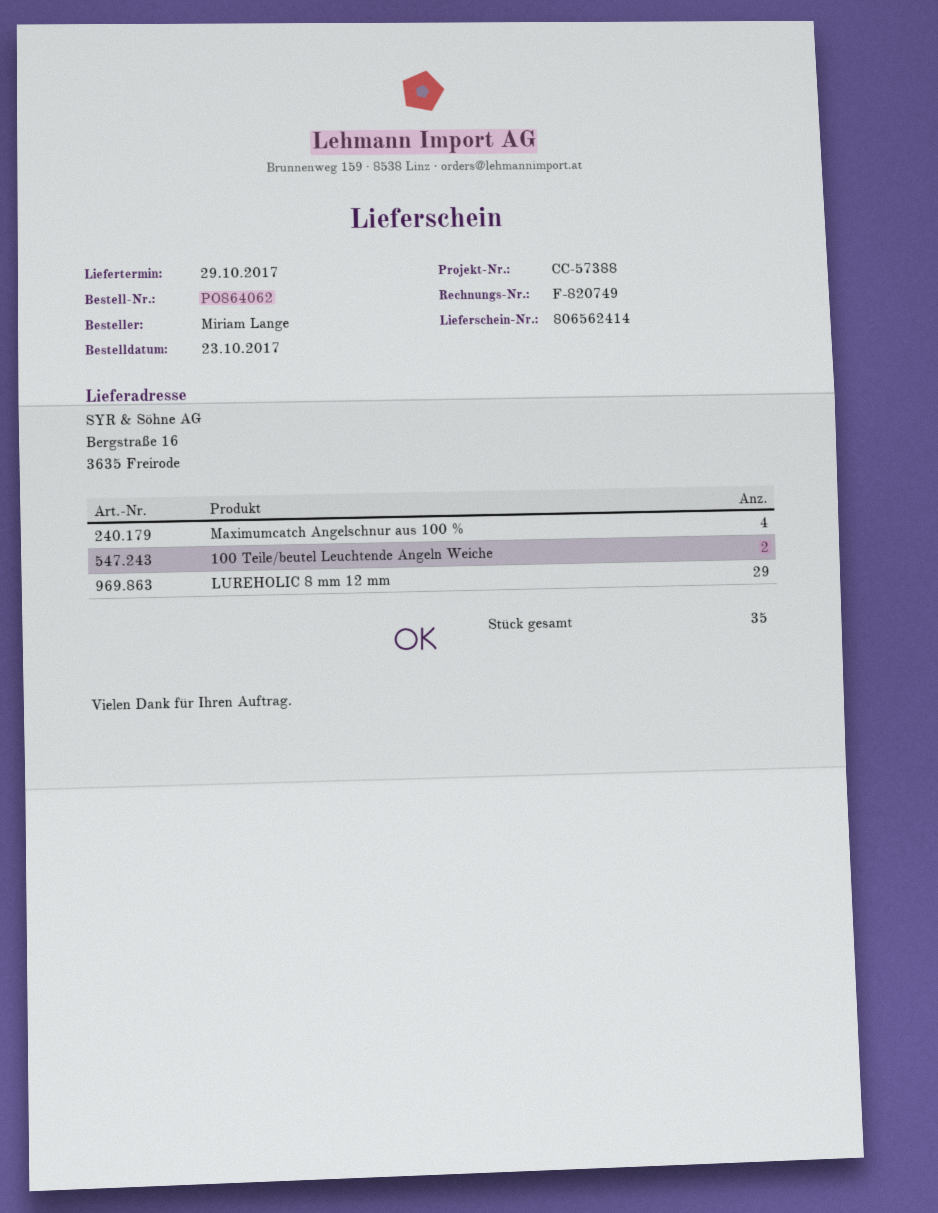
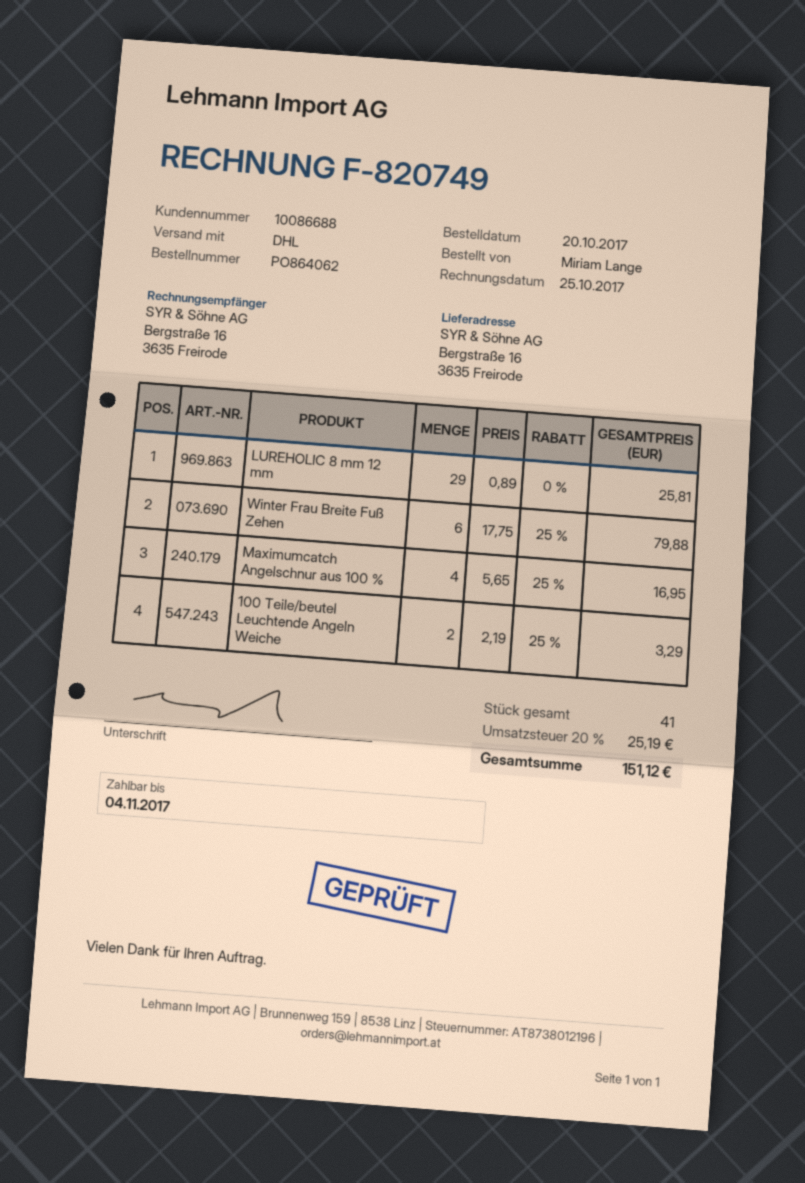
order date: 2017-10-23 -> 2017-10-20
Winter Frau Breite Fuß Zehen: none -> 6
total quantity: 35 -> 41

